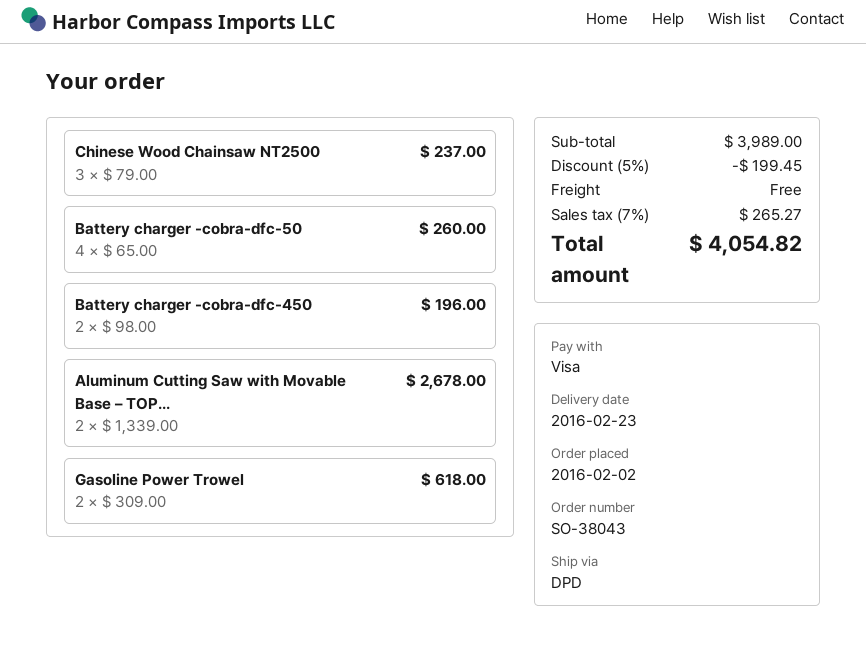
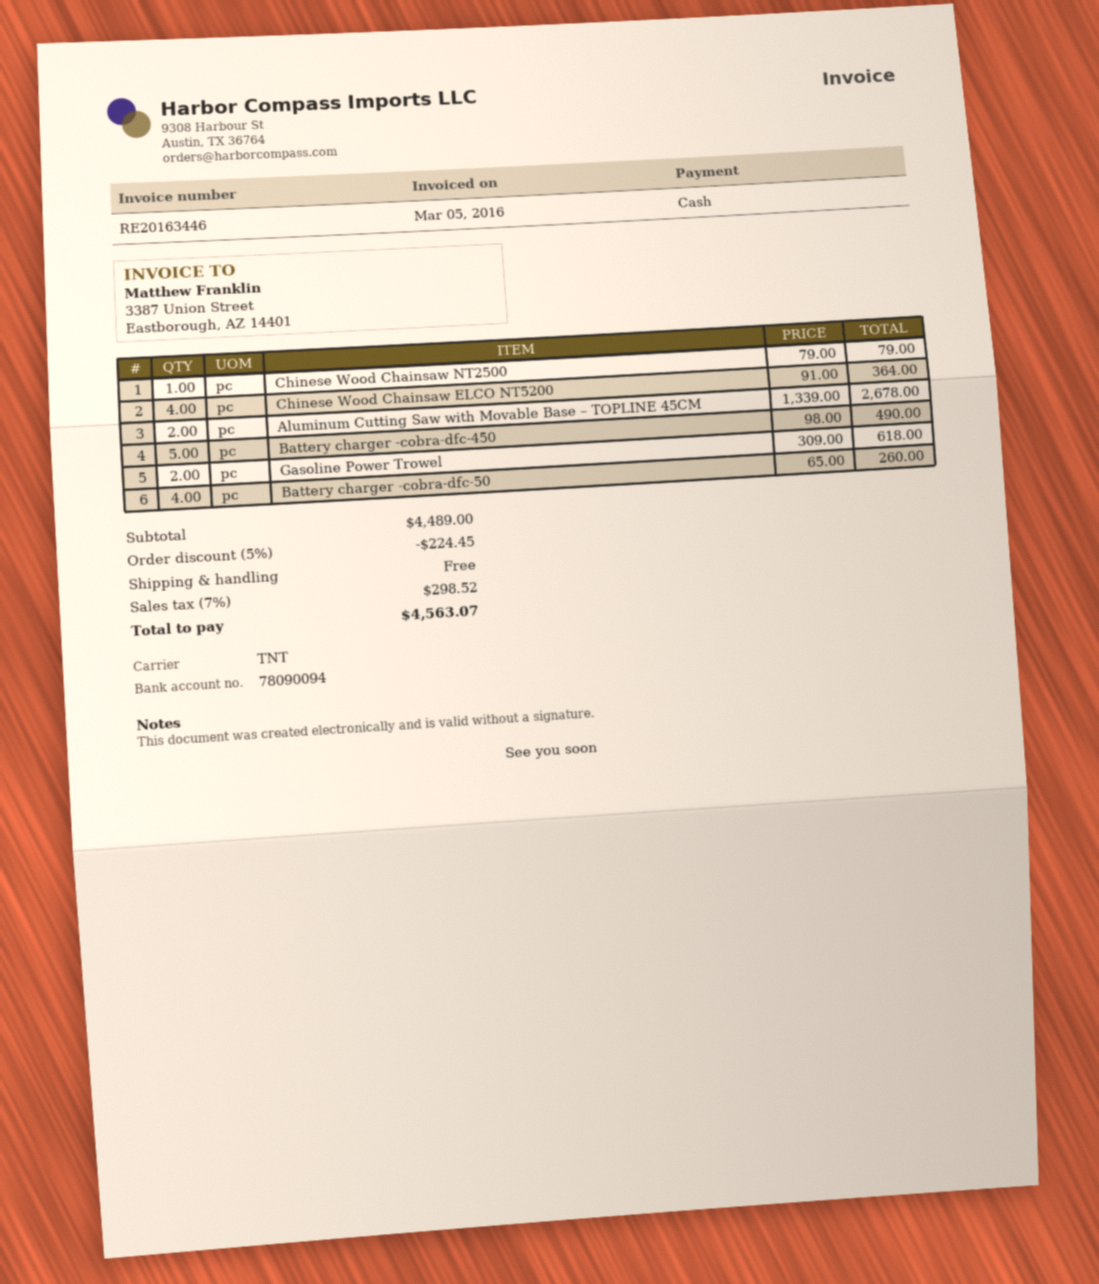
payment method: Visa -> cash
shipping method: DPD -> TNT
Chinese Wood Chainsaw NT2500: 3 x 79.00 = 237.00 -> 1 x 79.00 = 79.00
Battery charger -cobra-dfc-450: 2 x 98.00 = 196.00 -> 5 x 98.00 = 490.00
Chinese Wood Chainsaw ELCO NT5200: none -> 4 x 91.00 = 364.00
subtotal: 3989.00 -> 4489.00
discount: 5% = 199.45 -> 5% = 224.45
tax: 7% = 265.27 -> 7% = 298.52
total: 4054.82 -> 4563.07

